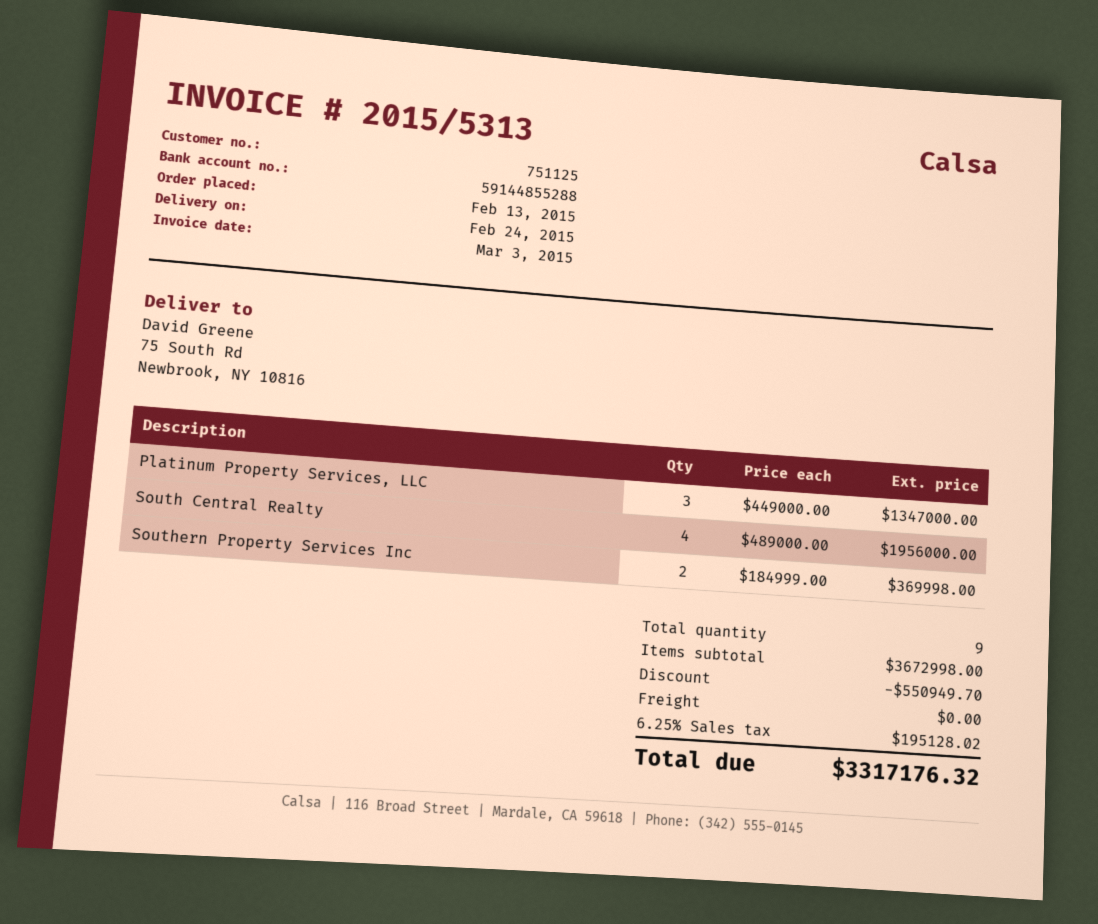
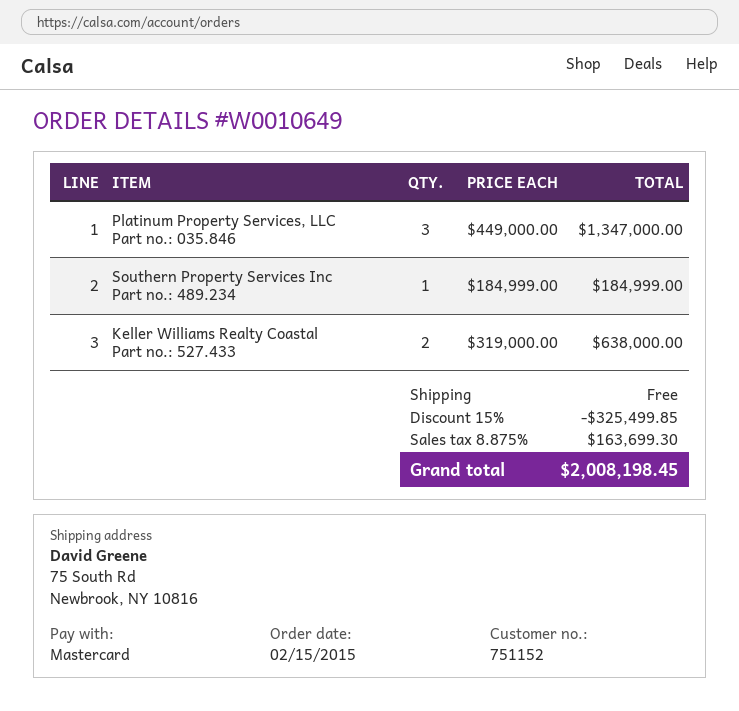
order date: 2015-02-13 -> 2015-02-15
customer number: 751125 -> 751152
South Central Realty: 4 x 489000.00 = 1956000.00 -> none
Southern Property Services Inc: 2 x 184999.00 = 369998.00 -> 1 x 184999.00 = 184999.00
Keller Williams Realty Coastal: none -> 2 x 319000.00 = 638000.00
discount: 550949.70 -> 325499.85
tax: 6.25% = 195128.02 -> 8.875% = 163699.30
total: 3317176.32 -> 2008198.45

